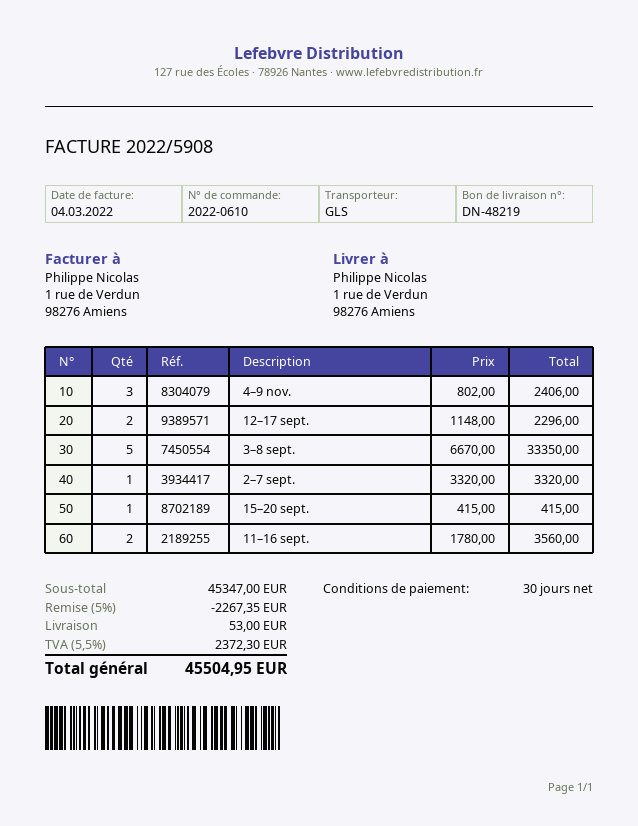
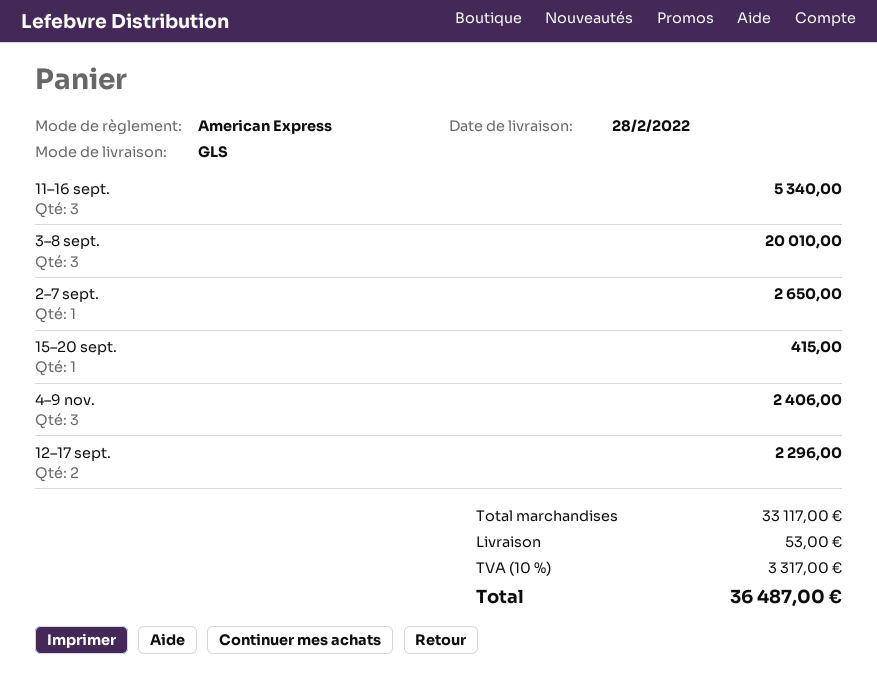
3–8 sept.: 5 for 33350.00 -> 3 for 20010.00
2–7 sept.: 1 for 3320.00 -> 1 for 2650.00
11–16 sept.: 2 for 3560.00 -> 3 for 5340.00
subtotal: 45347.00 -> 33117.00
discount: 5% = 2267.35 -> none
tax: 5.5% = 2372.30 -> 10% = 3317.00
total: 45504.95 -> 36487.00

